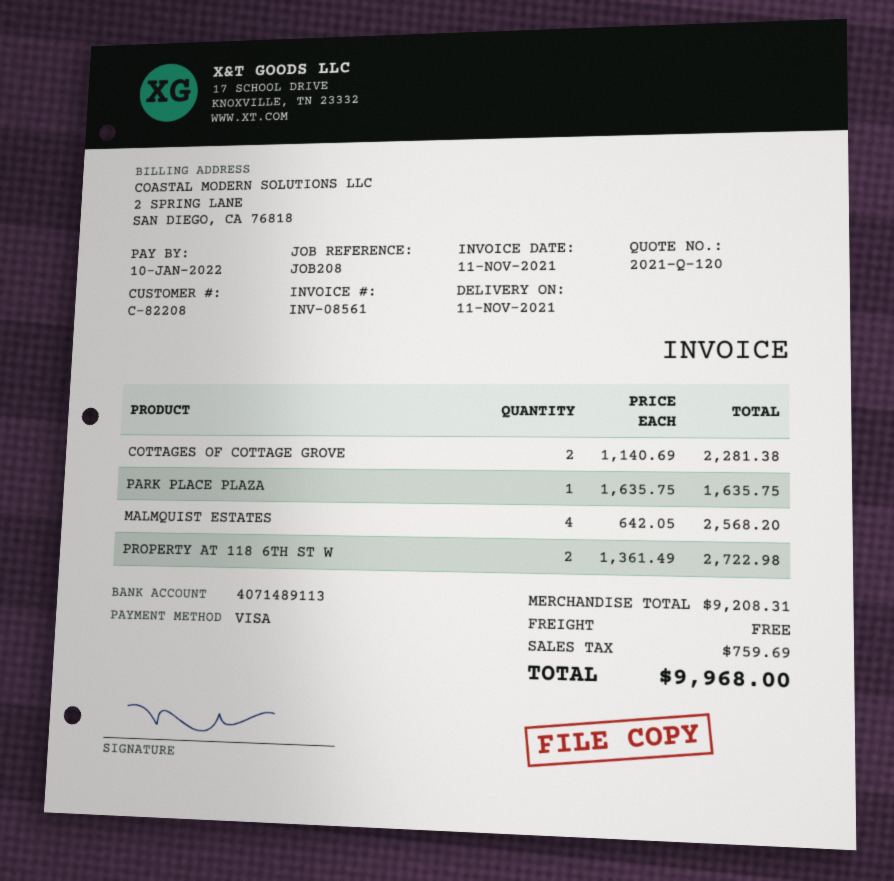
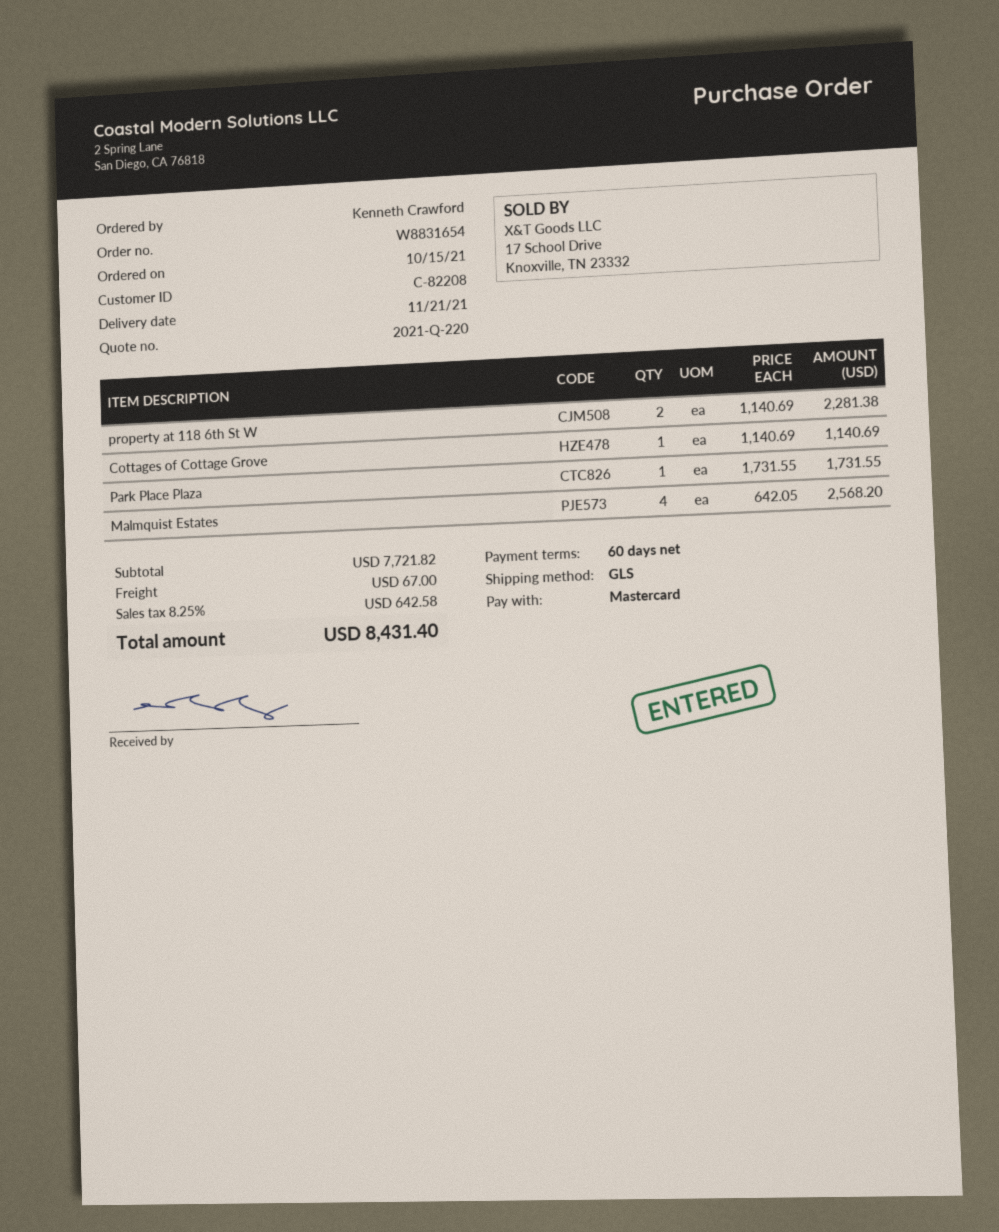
quote number: 2021-Q-120 -> 2021-Q-220
delivery date: 2021-11-11 -> 2021-11-21
payment method: Visa -> Mastercard
COTTAGES OF COTTAGE GROVE: 2 x 1140.69 = 2281.38 -> 1 x 1140.69 = 1140.69
PARK PLACE PLAZA: 1 x 1635.75 = 1635.75 -> 1 x 1731.55 = 1731.55
PROPERTY AT 118 6TH ST W: 2 x 1361.49 = 2722.98 -> 2 x 1140.69 = 2281.38
subtotal: 9208.31 -> 7721.82
shipping: 0.00 -> 67.00
tax: 759.69 -> 642.58
total: 9968.00 -> 8431.40

